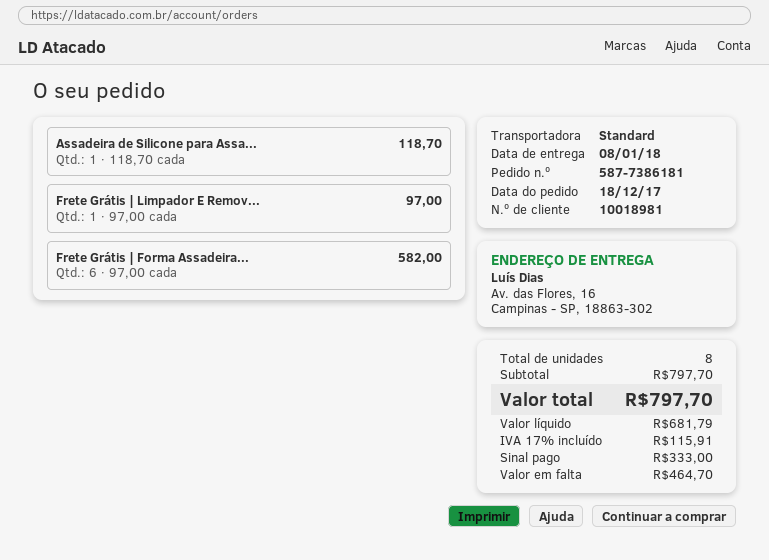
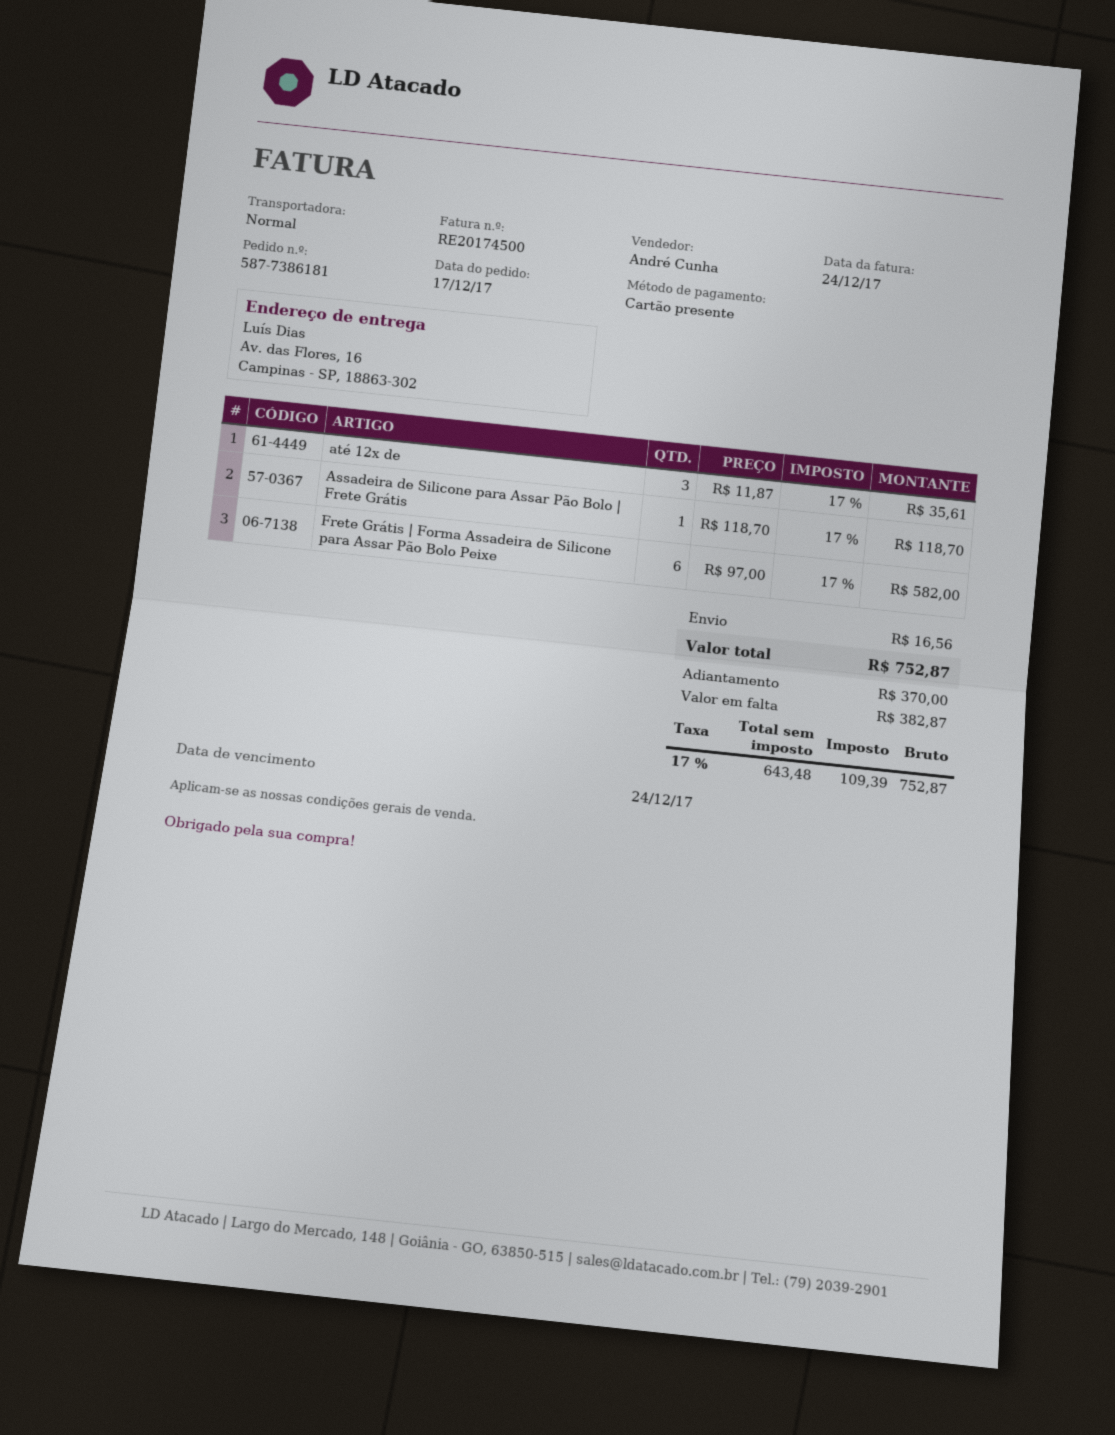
order date: 2017-12-18 -> 2017-12-17
Frete Grátis | Limpador E Remov...: 1 x 97.00 = 97.00 -> none
até 12x de: none -> 3 x 11.87 = 35.61
shipping: none -> 16.56
net: 681.79 -> 643.48
tax: 17% = 115.91 -> 17% = 109.39
total: 797.70 -> 752.87
deposit: 333.00 -> 370.00
balance: 464.70 -> 382.87

